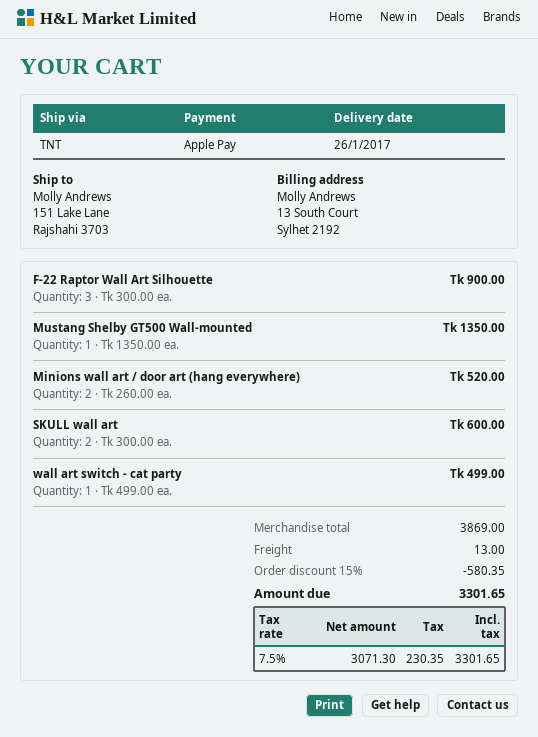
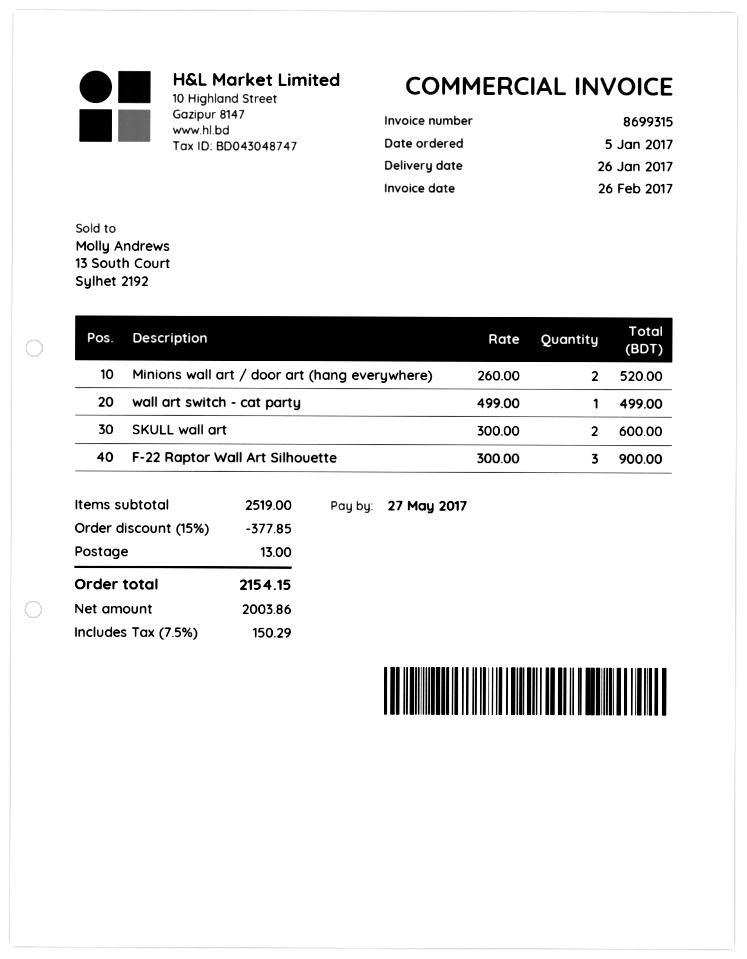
Mustang Shelby GT500 Wall-mounted: 1 x 1350.00 = 1350.00 -> none
subtotal: 3869.00 -> 2519.00
discount: 15% = 580.35 -> 15% = 377.85
net: 3071.30 -> 2003.86
tax: 7.5% = 230.35 -> 7.5% = 150.29
total: 3301.65 -> 2154.15

